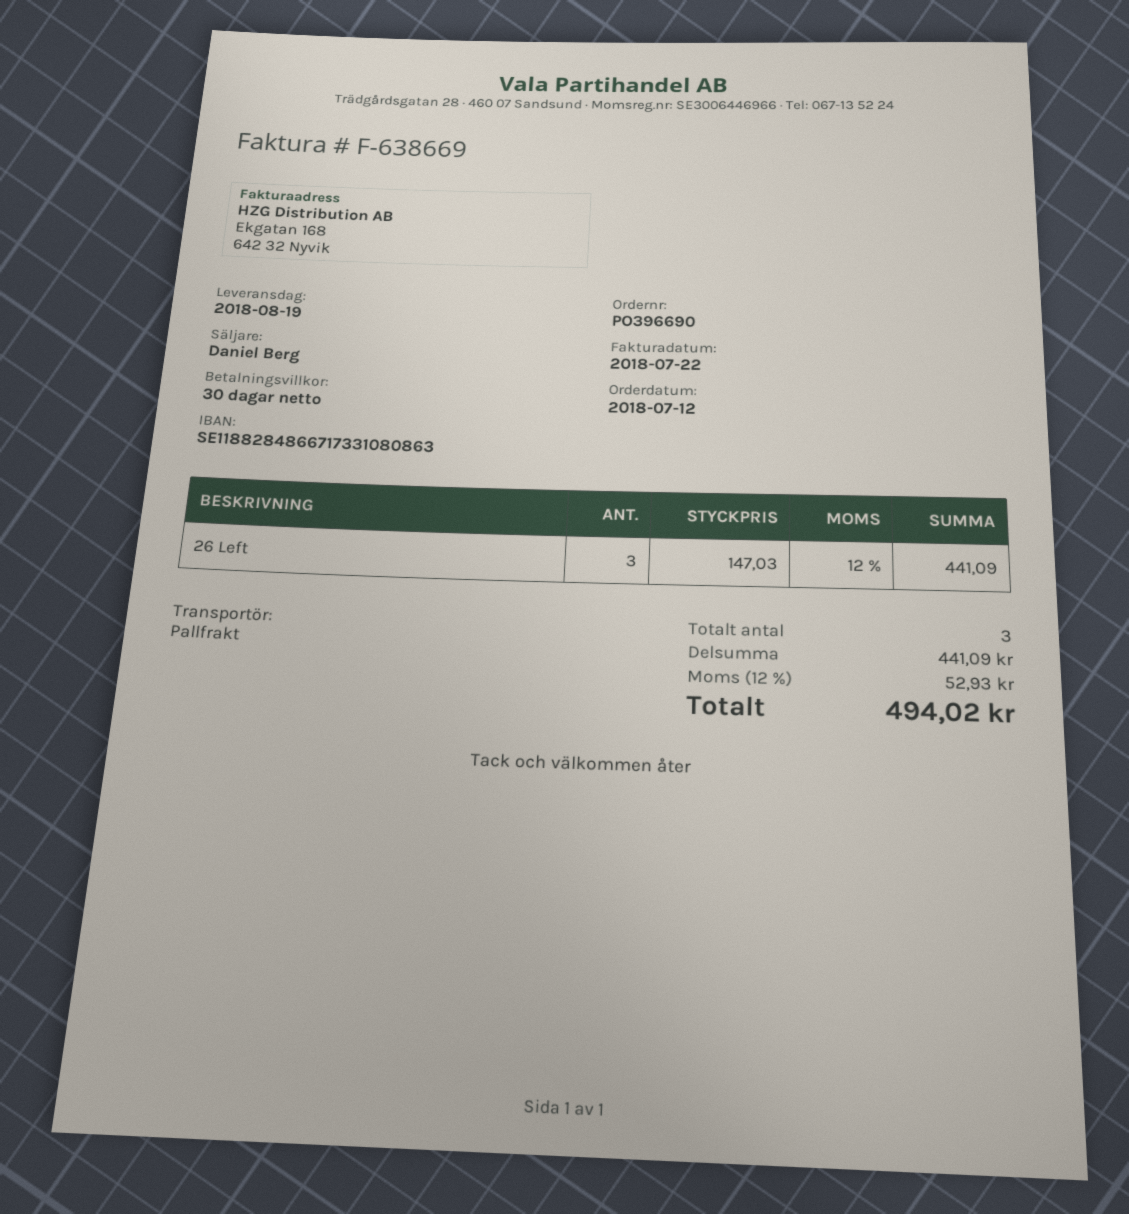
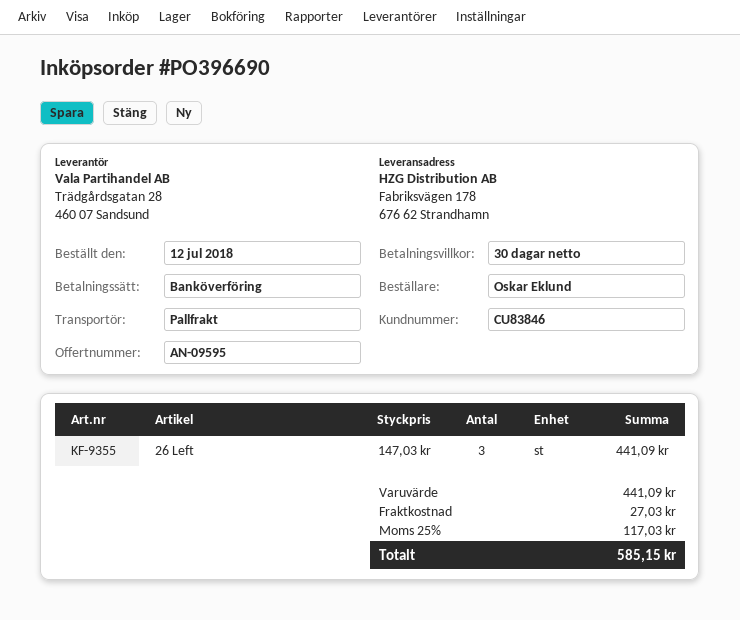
shipping: none -> 27.03
tax: 12% = 52.93 -> 25% = 117.03
total: 494.02 -> 585.15

